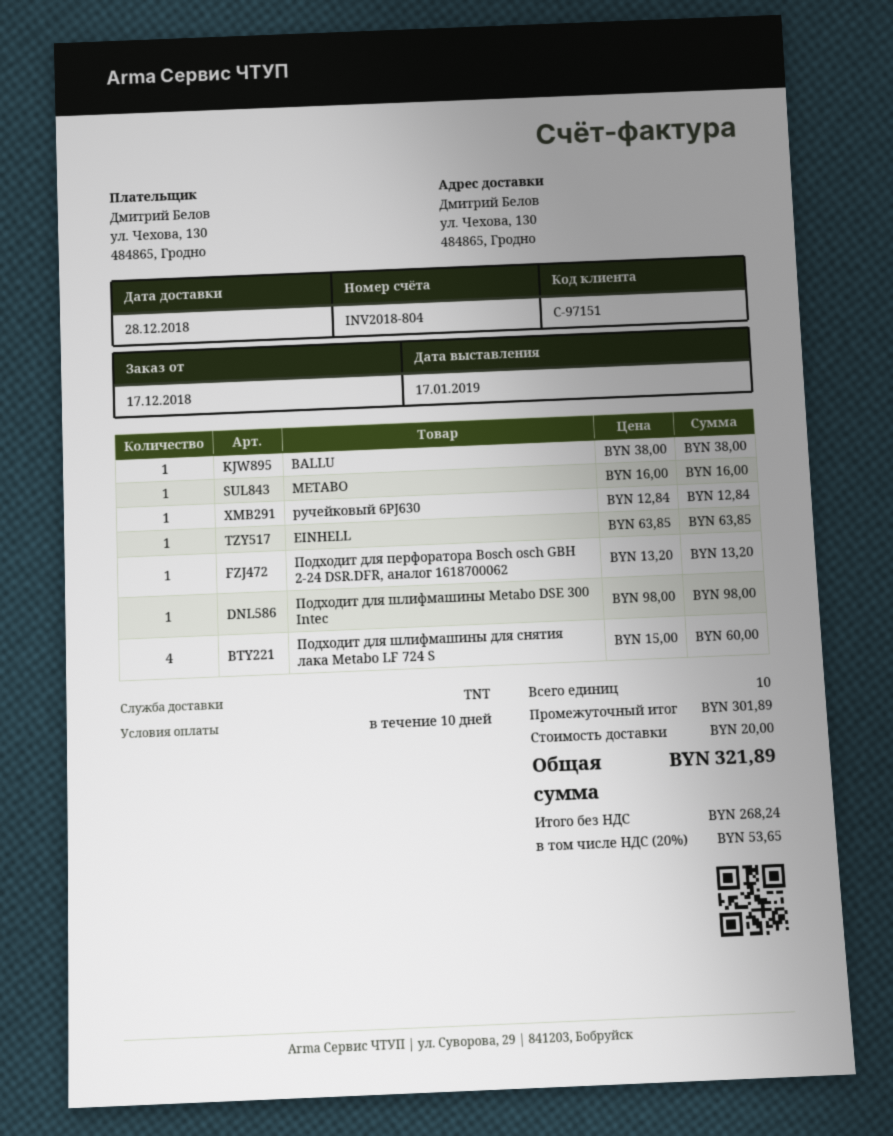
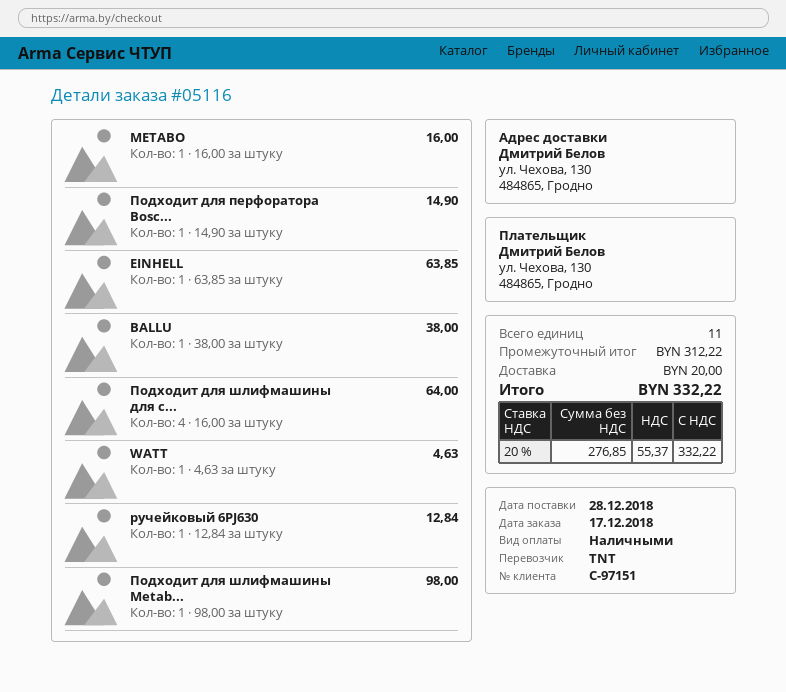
Подходит для перфоратора Bosch osch GBH 2-24 DSR.DFR, аналог 1618700062: 1 x 13.20 = 13.20 -> 1 x 14.90 = 14.90
Подходит для шлифмашины для снятия лака Metabo LF 724 S: 4 x 15.00 = 60.00 -> 4 x 16.00 = 64.00
WATT: none -> 1 x 4.63 = 4.63
total quantity: 10 -> 11
subtotal: 301.89 -> 312.22
net: 268.24 -> 276.85
tax: 20% = 53.65 -> 20% = 55.37
total: 321.89 -> 332.22

